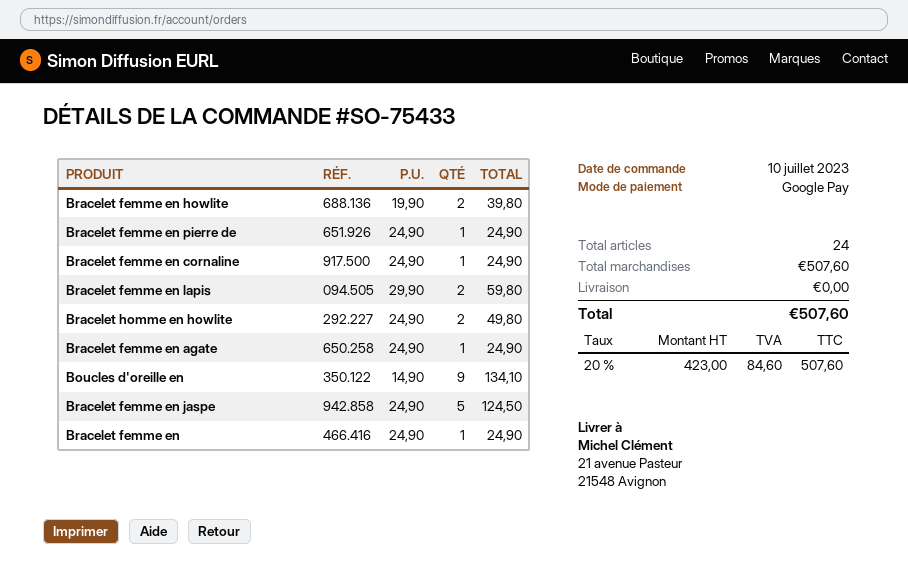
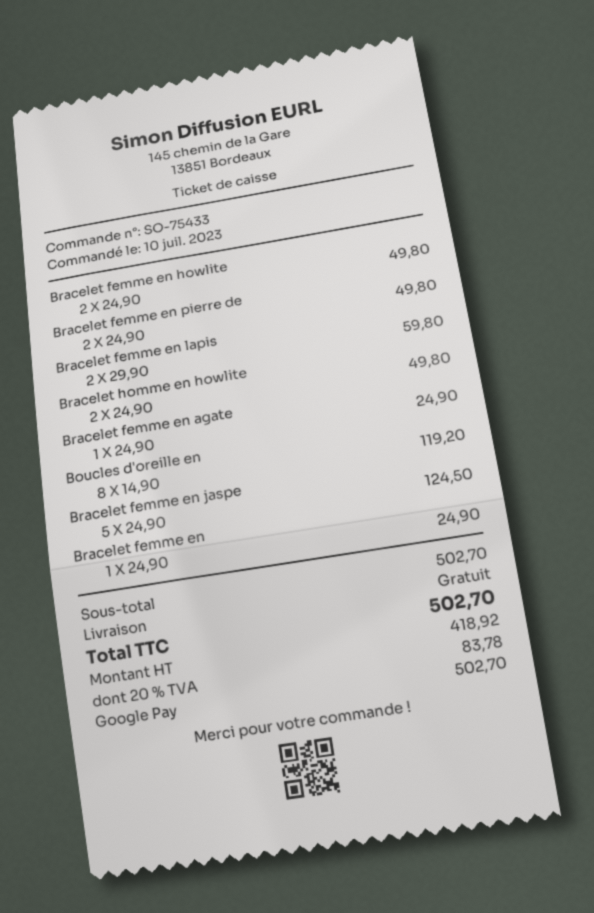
Bracelet femme en howlite: 2 x 19.90 = 39.80 -> 2 x 24.90 = 49.80
Bracelet femme en pierre de: 1 x 24.90 = 24.90 -> 2 x 24.90 = 49.80
Bracelet femme en cornaline: 1 x 24.90 = 24.90 -> none
Boucles d'oreille en: 9 x 14.90 = 134.10 -> 8 x 14.90 = 119.20
subtotal: 507.60 -> 502.70
net: 423.00 -> 418.92
tax: 20% = 84.60 -> 20% = 83.78
total: 507.60 -> 502.70

